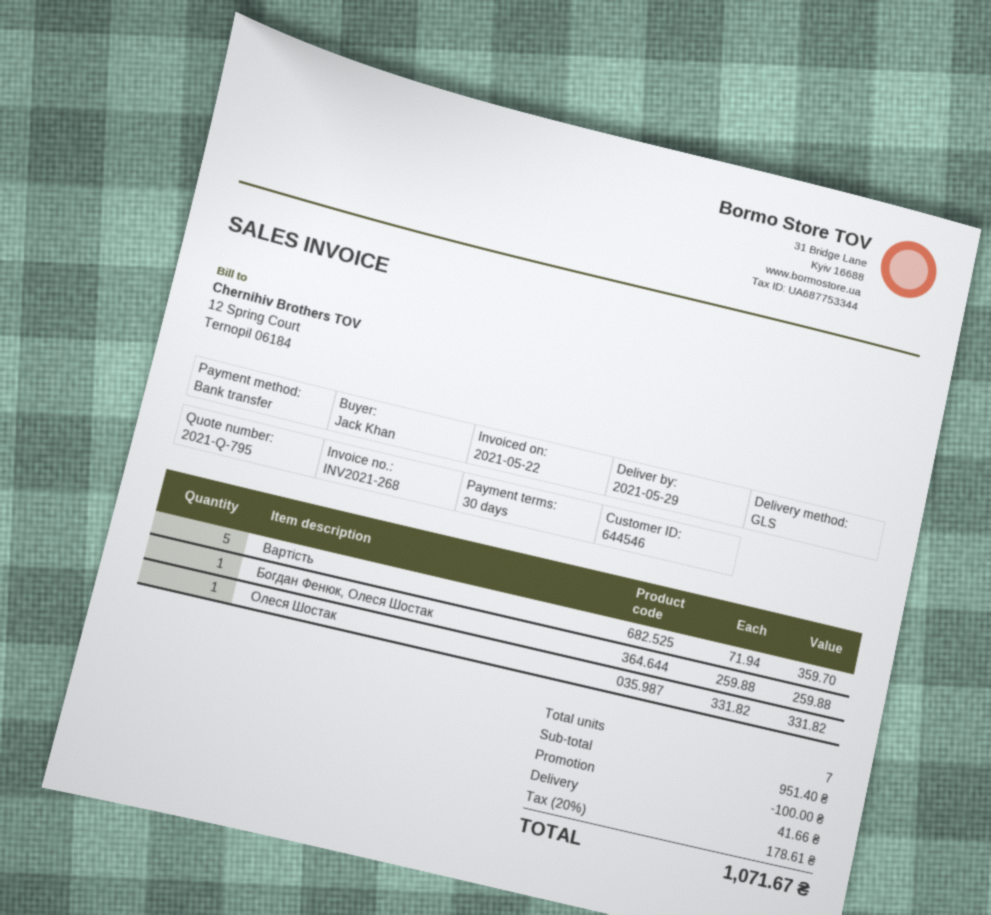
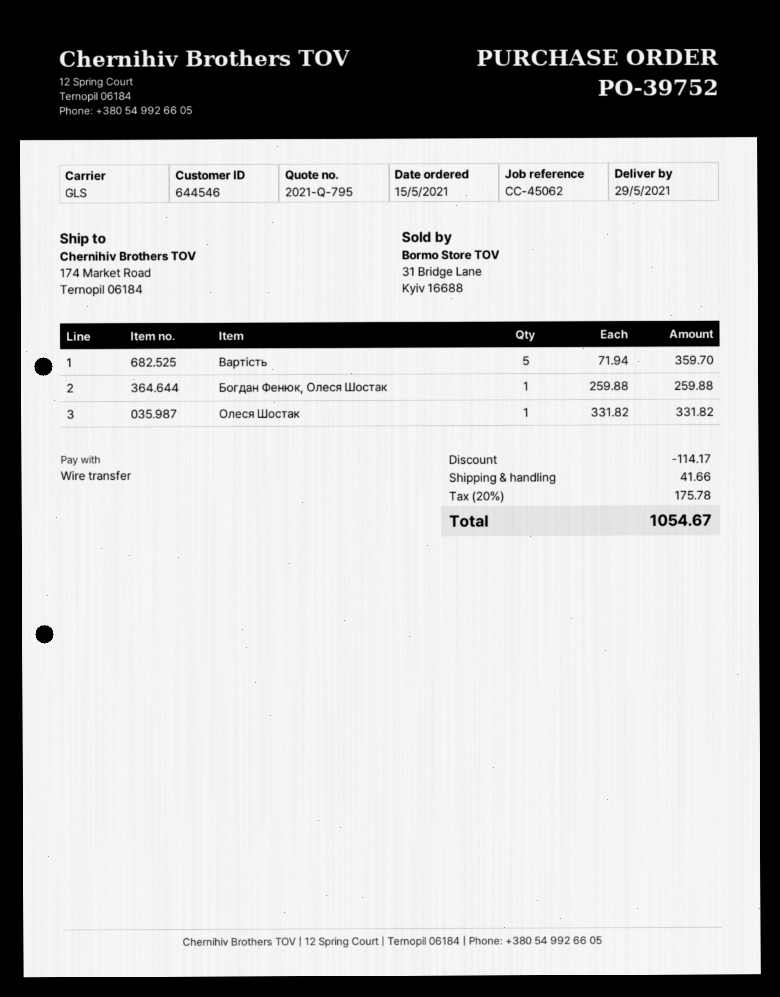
discount: 100.00 -> 114.17
tax: 20% = 178.61 -> 20% = 175.78
total: 1071.67 -> 1054.67

